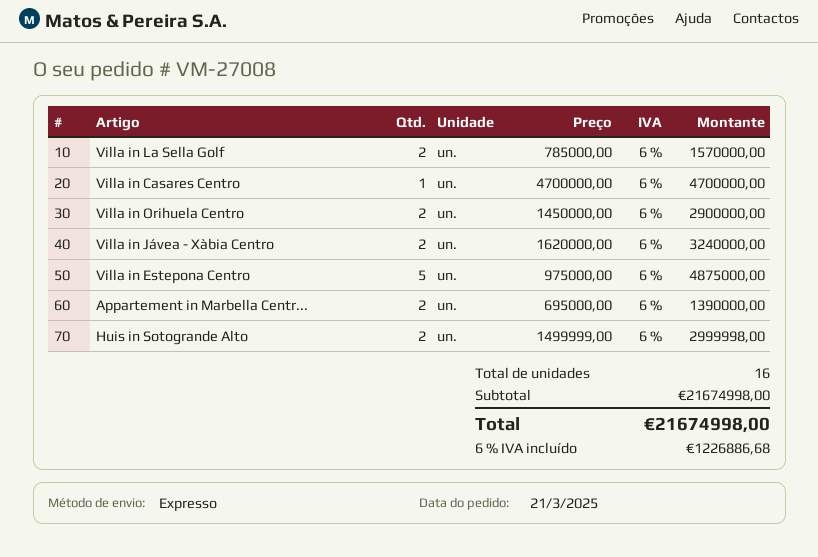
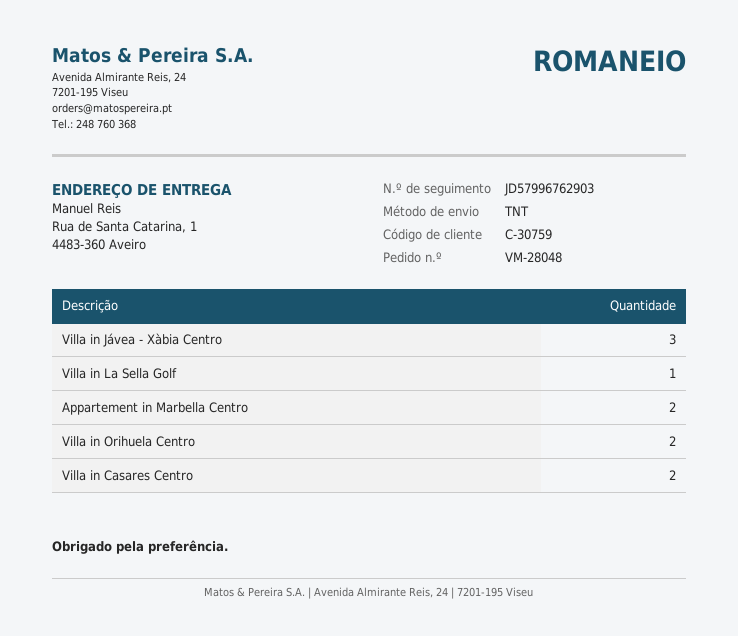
order number: VM-27008 -> VM-28048
shipping method: express -> TNT
Villa in La Sella Golf: 2 -> 1
Villa in Casares Centro: 1 -> 2
Villa in Jávea - Xàbia Centro: 2 -> 3
Villa in Estepona Centro: 5 -> none
Huis in Sotogrande Alto: 2 -> none

